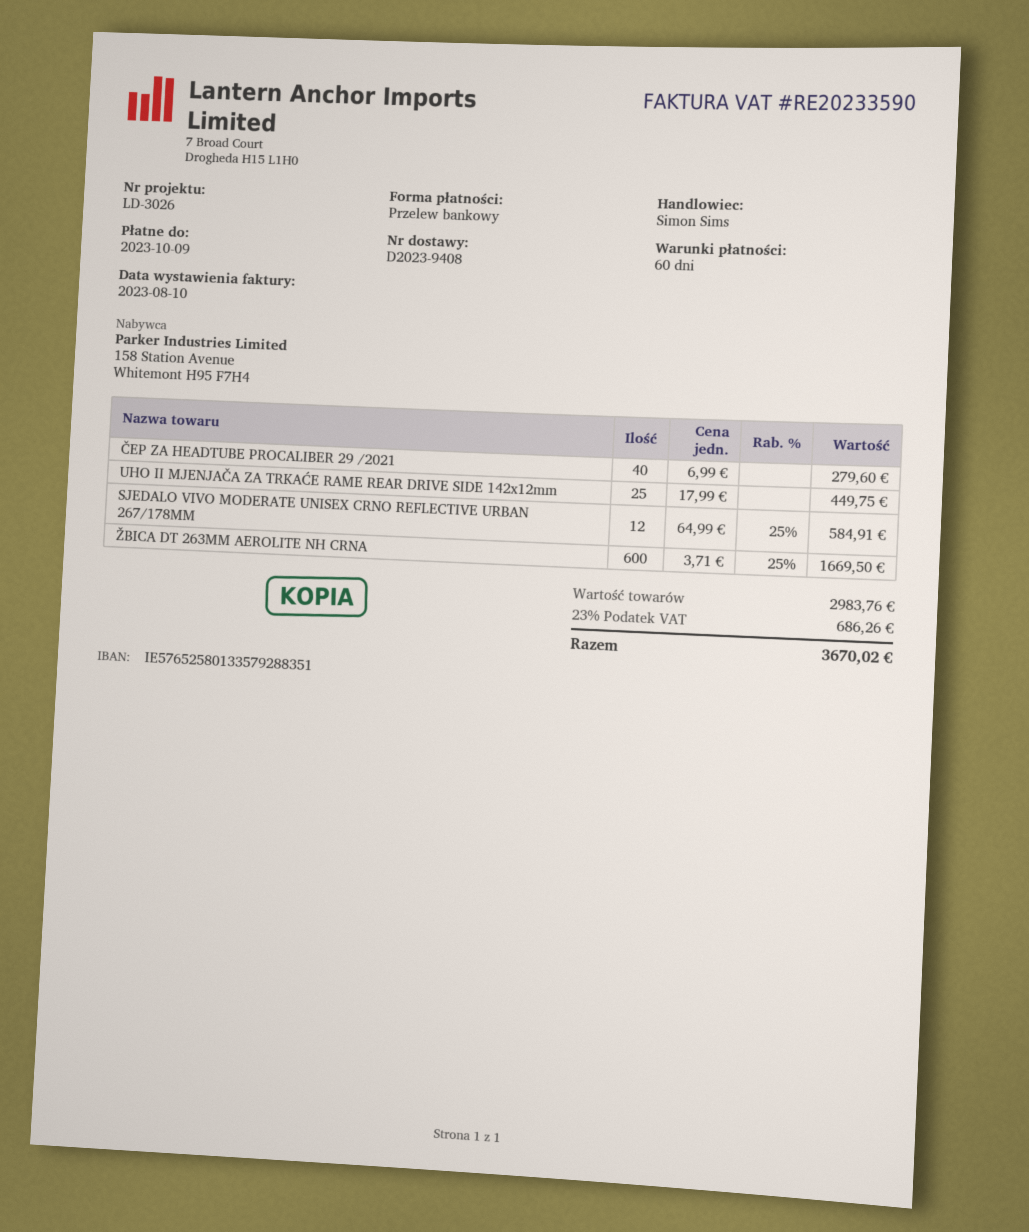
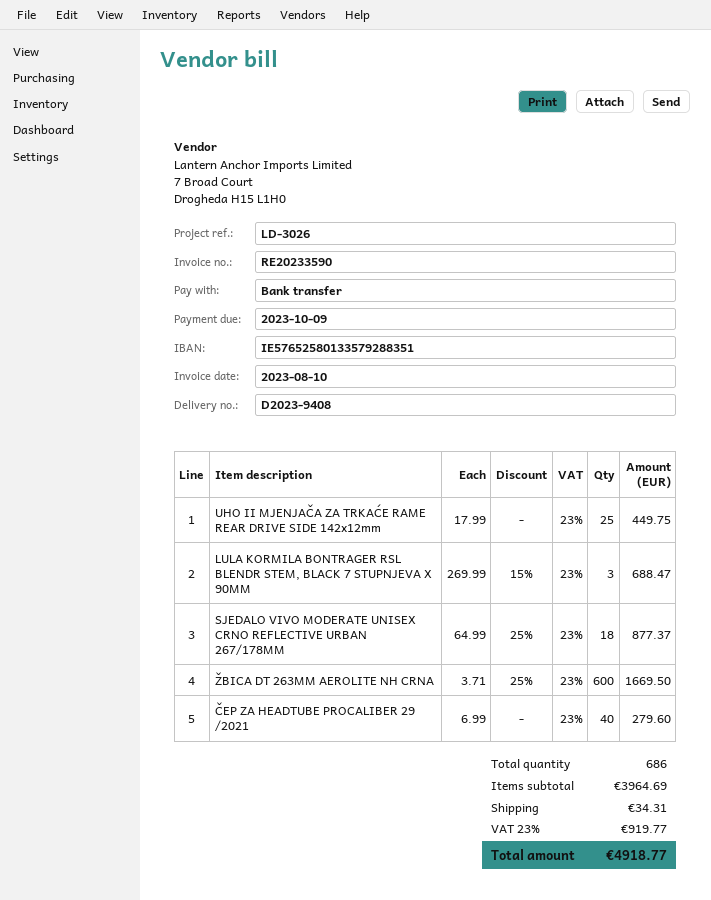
SJEDALO VIVO MODERATE UNISEX CRNO REFLECTIVE URBAN 267/178MM: 12 x 64.99 - 25% = 584.91 -> 18 x 64.99 - 25% = 877.37
LULA KORMILA BONTRAGER RSL BLENDR STEM, BLACK 7 STUPNJEVA X 90MM: none -> 3 x 269.99 - 15% = 688.47
subtotal: 2983.76 -> 3964.69
shipping: none -> 34.31
tax: 23% = 686.26 -> 23% = 919.77
total: 3670.02 -> 4918.77

